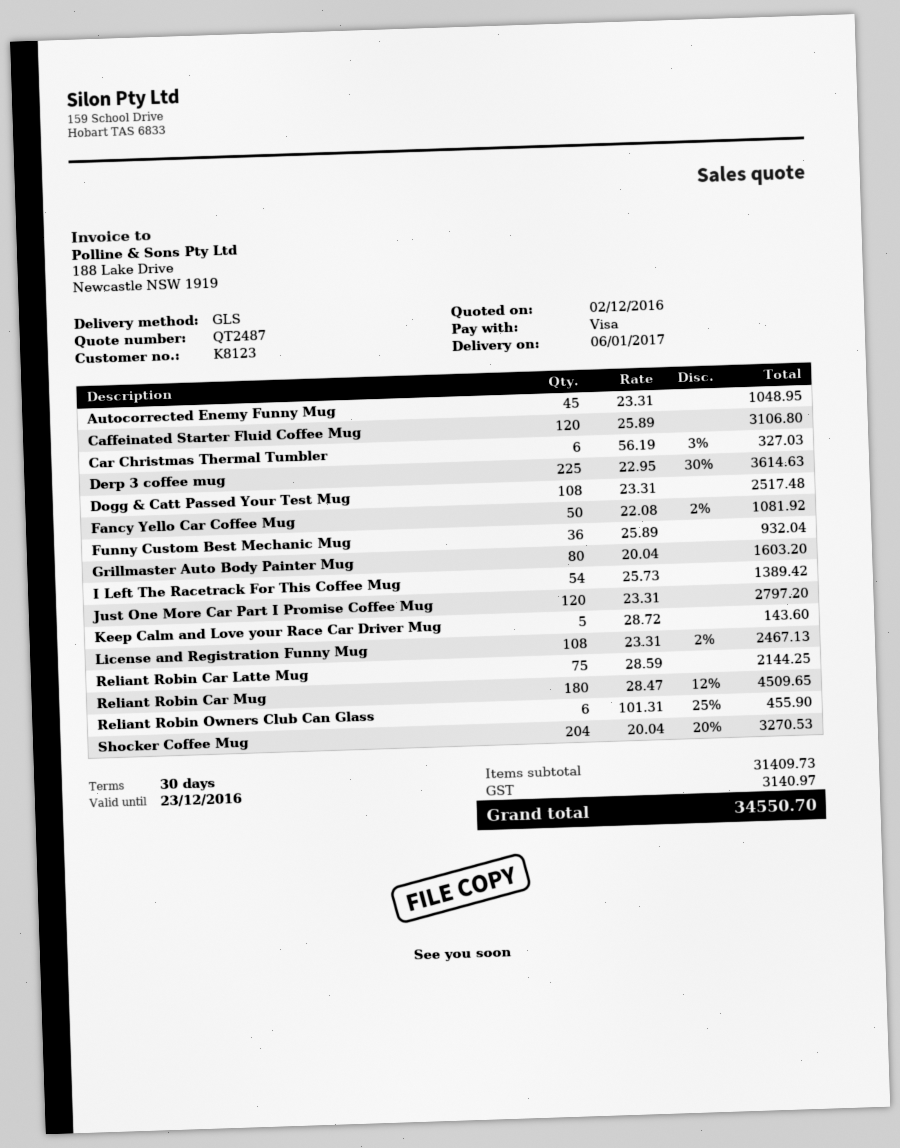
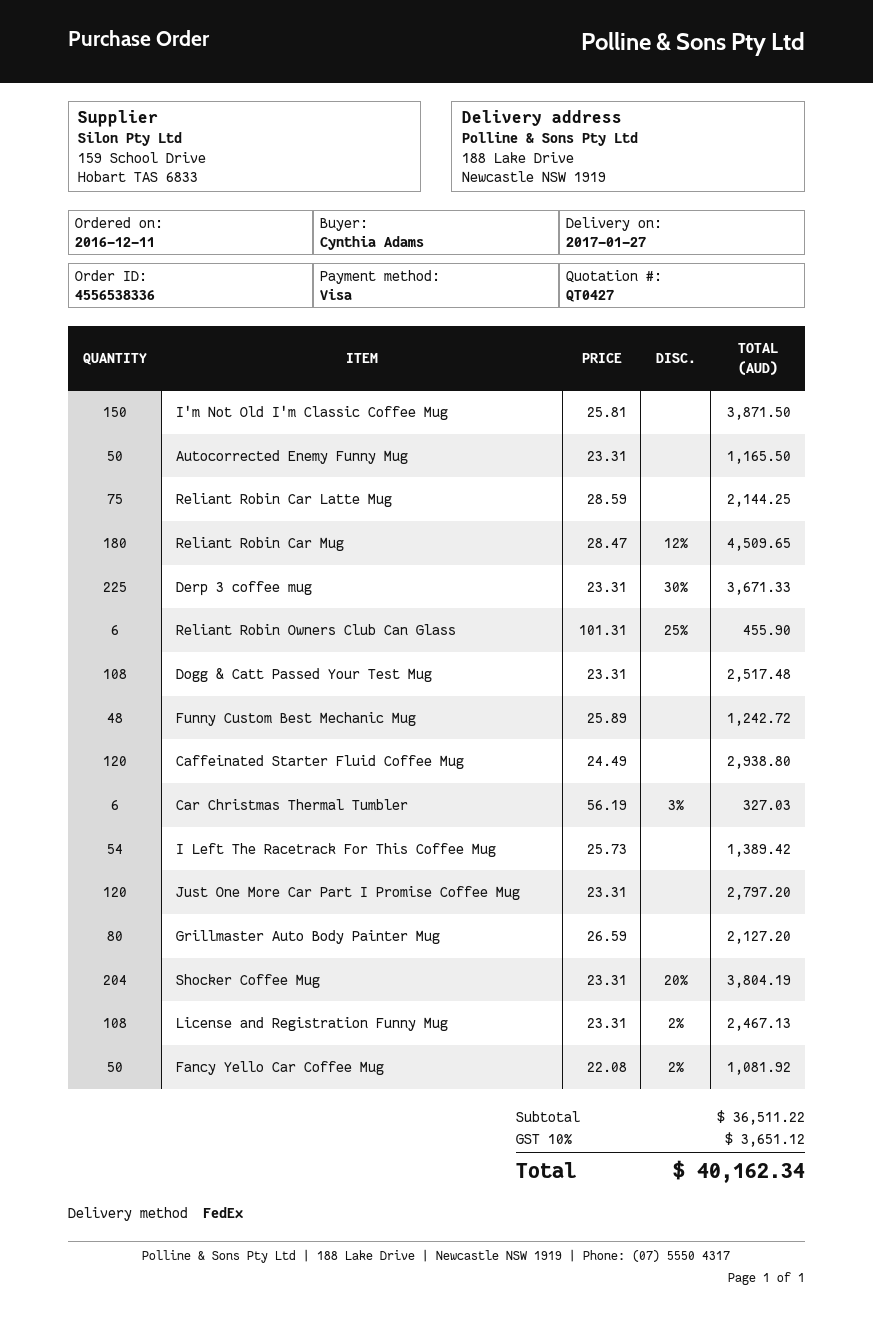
quote number: QT2487 -> QT0427
delivery date: 2017-01-06 -> 2017-01-27
shipping method: GLS -> FedEx
Autocorrected Enemy Funny Mug: 45 x 23.31 = 1048.95 -> 50 x 23.31 = 1165.50
Caffeinated Starter Fluid Coffee Mug: 120 x 25.89 = 3106.80 -> 120 x 24.49 = 2938.80
Derp 3 coffee mug: 225 x 22.95 - 30% = 3614.63 -> 225 x 23.31 - 30% = 3671.33
Funny Custom Best Mechanic Mug: 36 x 25.89 = 932.04 -> 48 x 25.89 = 1242.72
Grillmaster Auto Body Painter Mug: 80 x 20.04 = 1603.20 -> 80 x 26.59 = 2127.20
Keep Calm and Love your Race Car Driver Mug: 5 x 28.72 = 143.60 -> none
Shocker Coffee Mug: 204 x 20.04 - 20% = 3270.53 -> 204 x 23.31 - 20% = 3804.19
I'm Not Old I'm Classic Coffee Mug: none -> 150 x 25.81 = 3871.50
subtotal: 31409.73 -> 36511.22
tax: 3140.97 -> 3651.12
total: 34550.70 -> 40162.34

